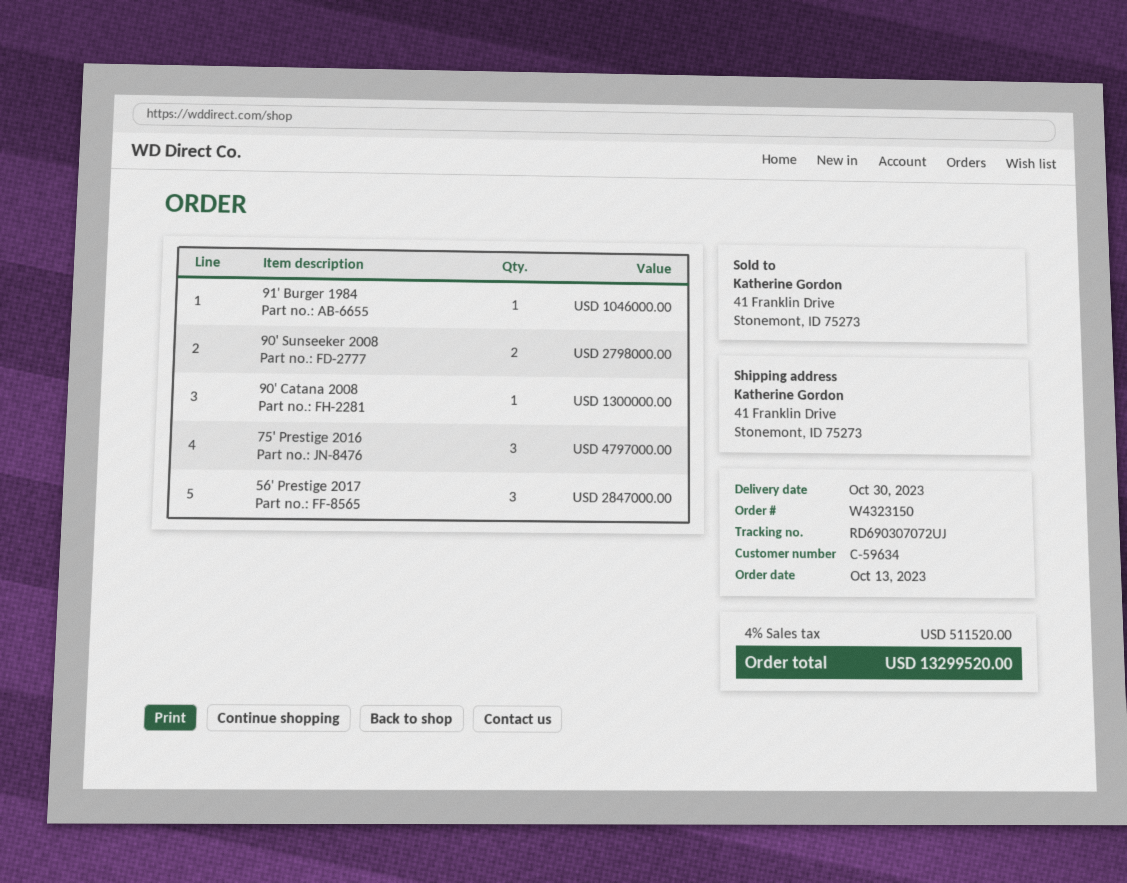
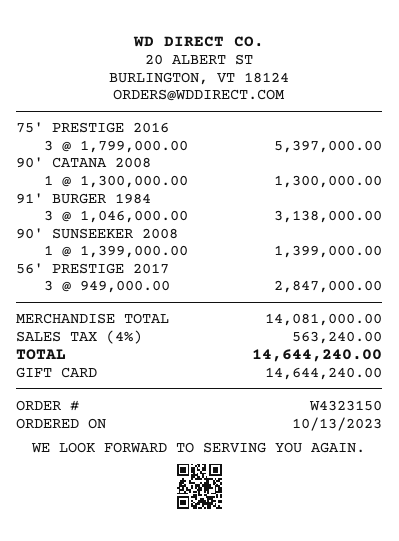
91' Burger 1984: 1 for 1046000.00 -> 3 for 3138000.00
90' Sunseeker 2008: 2 for 2798000.00 -> 1 for 1399000.00
75' Prestige 2016: 3 for 4797000.00 -> 3 for 5397000.00
tax: 4% = 511520.00 -> 4% = 563240.00
total: 13299520.00 -> 14644240.00

